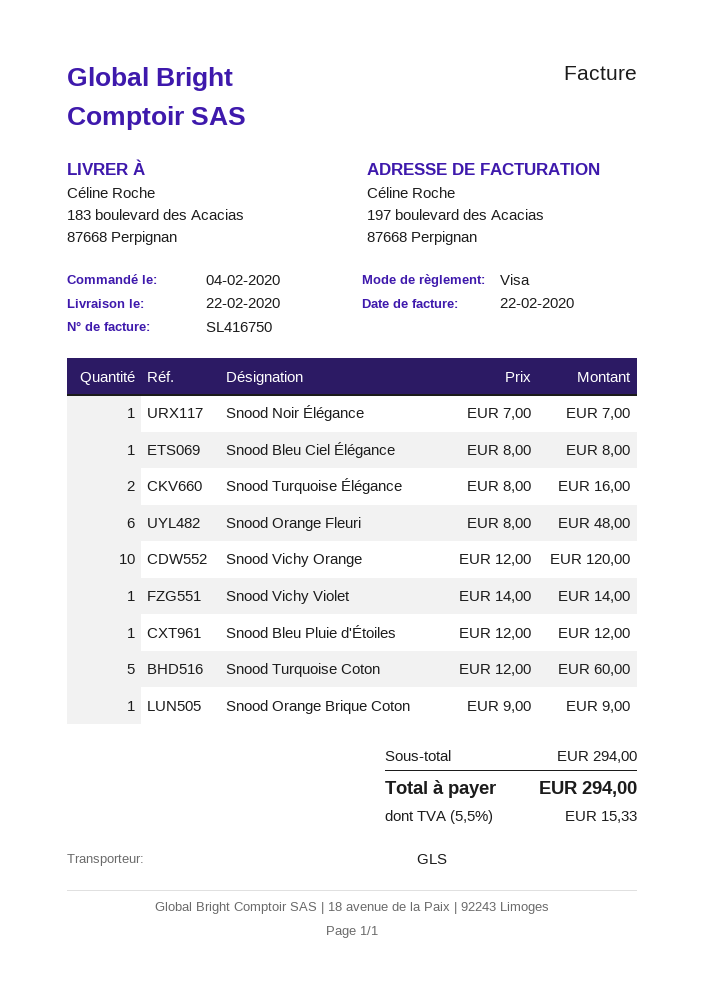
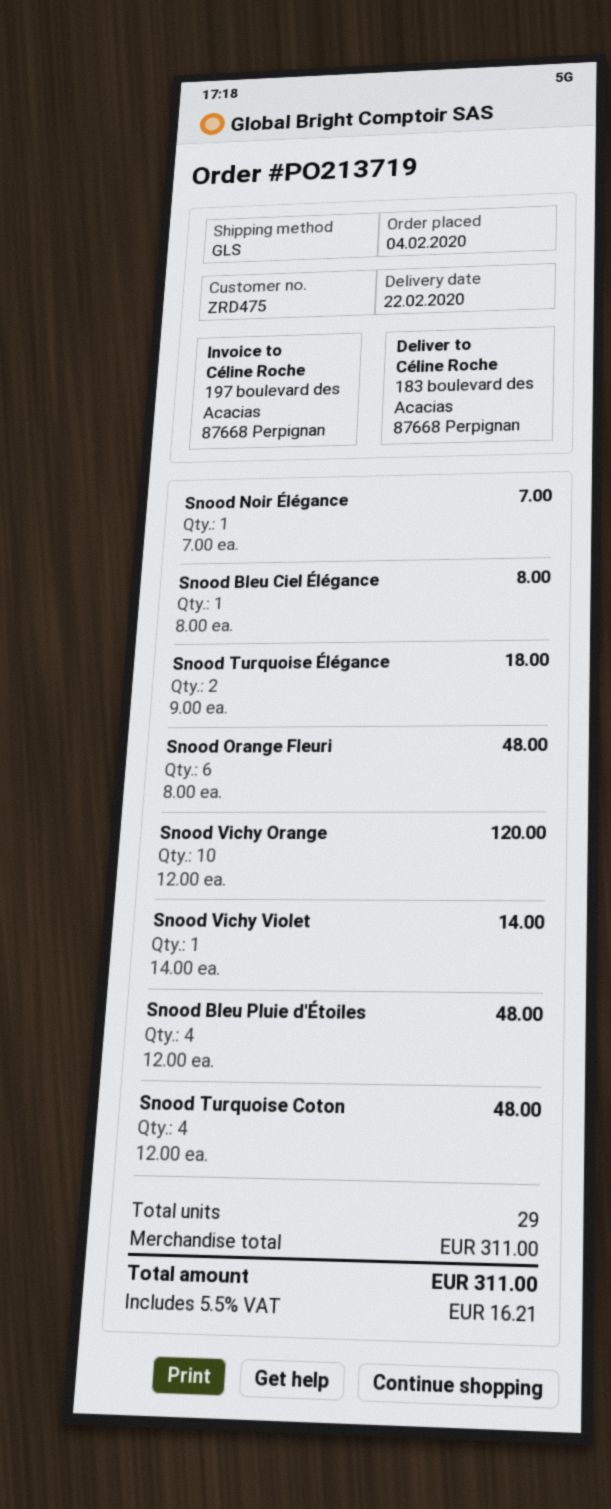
Snood Turquoise Élégance: 2 x 8.00 = 16.00 -> 2 x 9.00 = 18.00
Snood Bleu Pluie d'Étoiles: 1 x 12.00 = 12.00 -> 4 x 12.00 = 48.00
Snood Turquoise Coton: 5 x 12.00 = 60.00 -> 4 x 12.00 = 48.00
Snood Orange Brique Coton: 1 x 9.00 = 9.00 -> none
subtotal: 294.00 -> 311.00
tax: 5.5% = 15.33 -> 5.5% = 16.21
total: 294.00 -> 311.00

